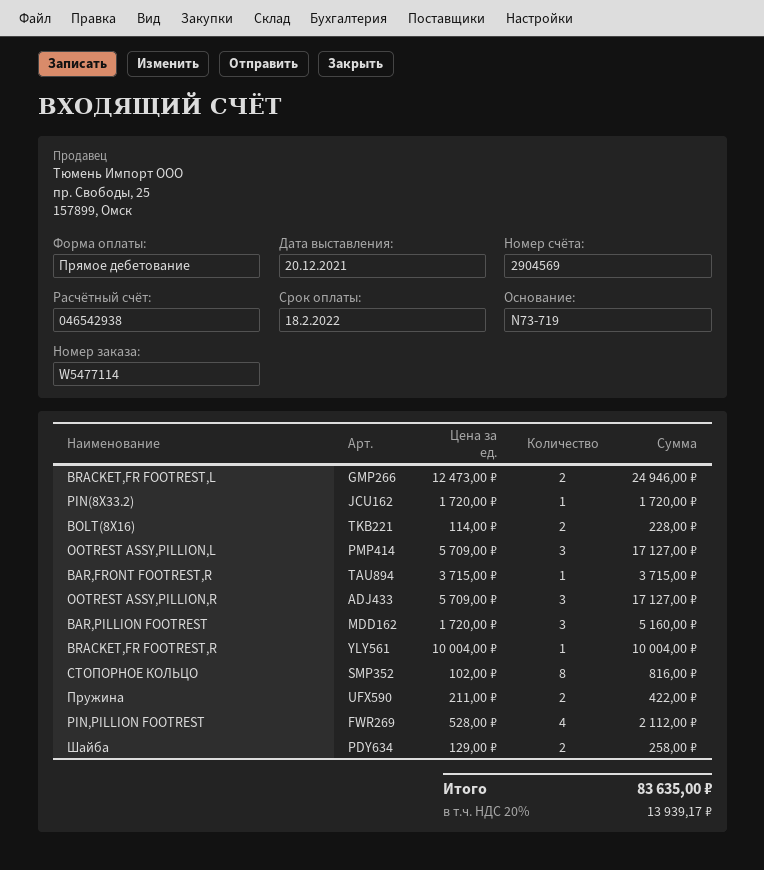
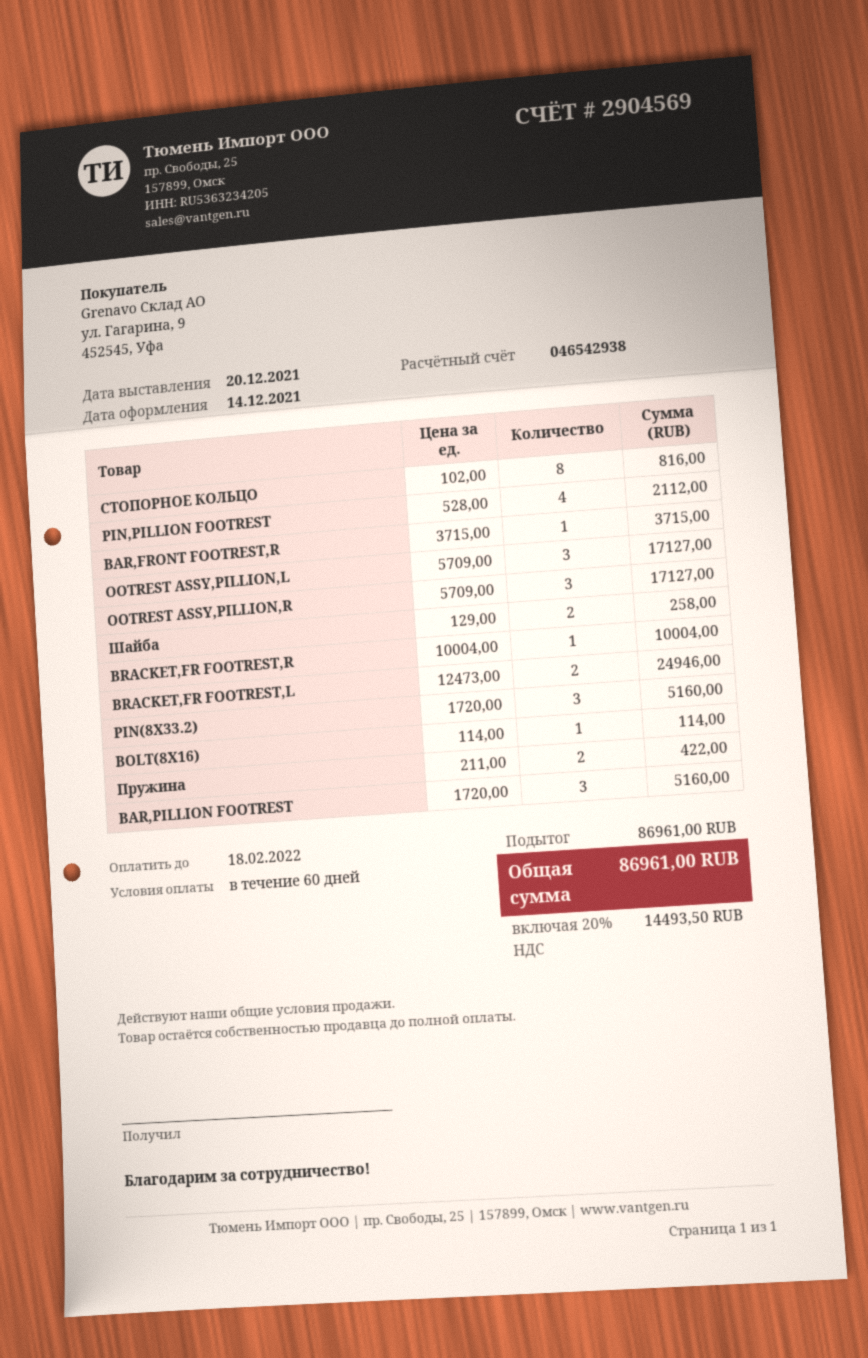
PIN(8X33.2): 1 x 1720.00 = 1720.00 -> 3 x 1720.00 = 5160.00
BOLT(8X16): 2 x 114.00 = 228.00 -> 1 x 114.00 = 114.00
tax: 20% = 13939.17 -> 20% = 14493.50
total: 83635.00 -> 86961.00

